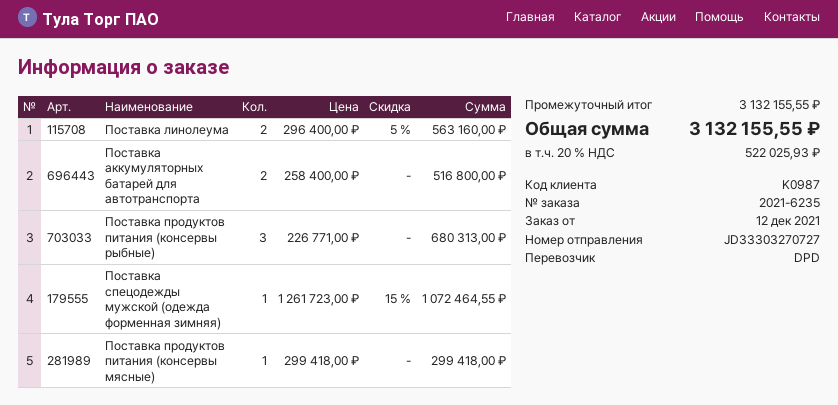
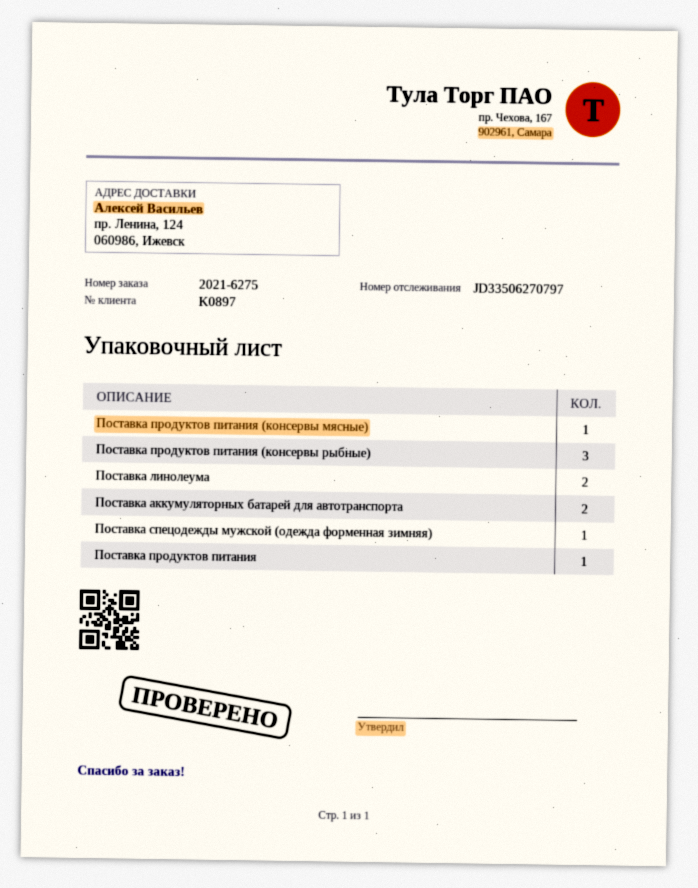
order number: 2021-6235 -> 2021-6275
customer number: K0987 -> K0897
tracking number: JD33303270727 -> JD33506270797
Поставка продуктов питания: none -> 1

